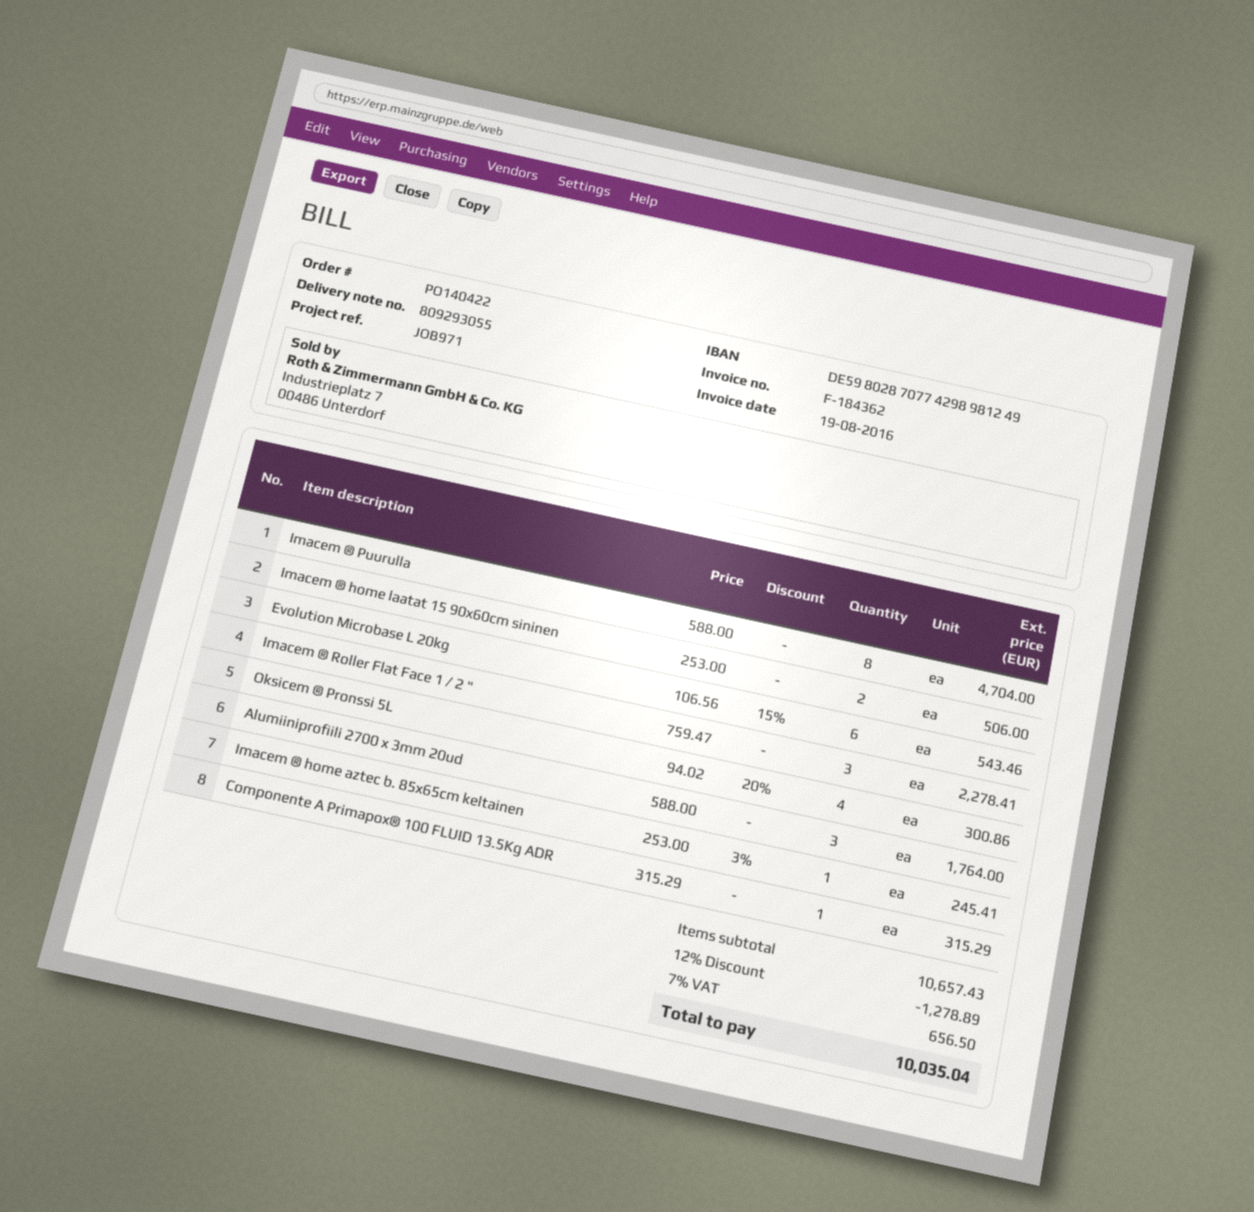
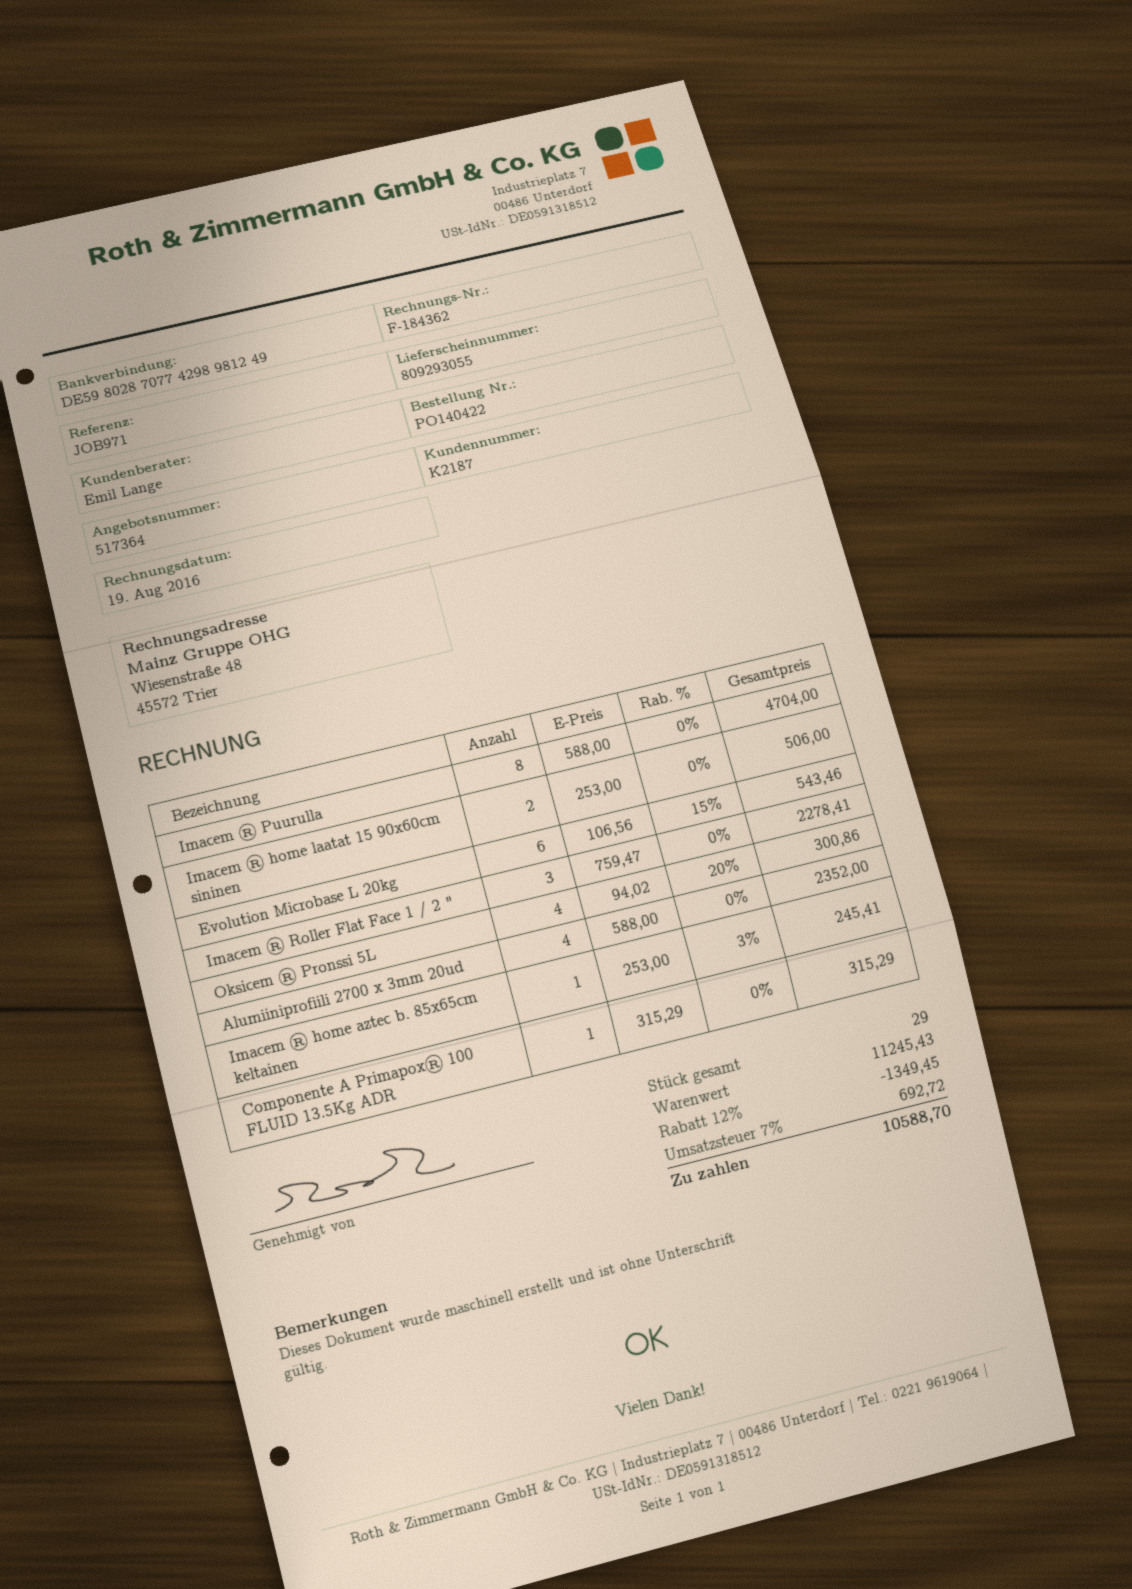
Alumiiniprofiili 2700 x 3mm 20ud: 3 x 588.00 = 1764.00 -> 4 x 588.00 = 2352.00
subtotal: 10657.43 -> 11245.43
discount: 12% = 1278.89 -> 12% = 1349.45
tax: 7% = 656.50 -> 7% = 692.72
total: 10035.04 -> 10588.70

